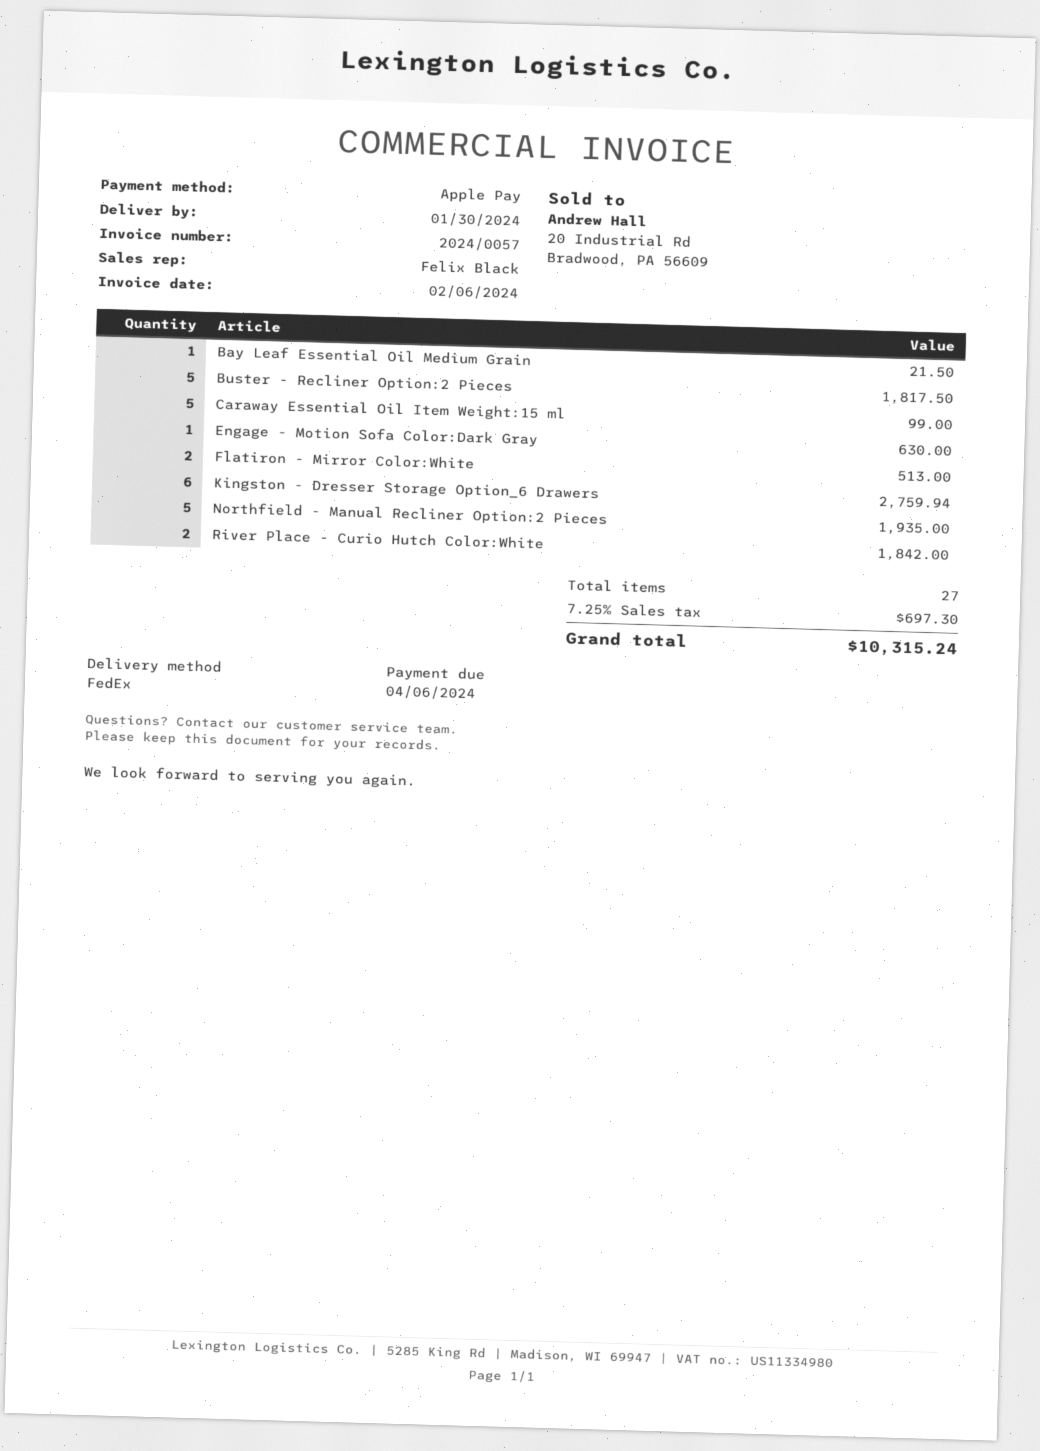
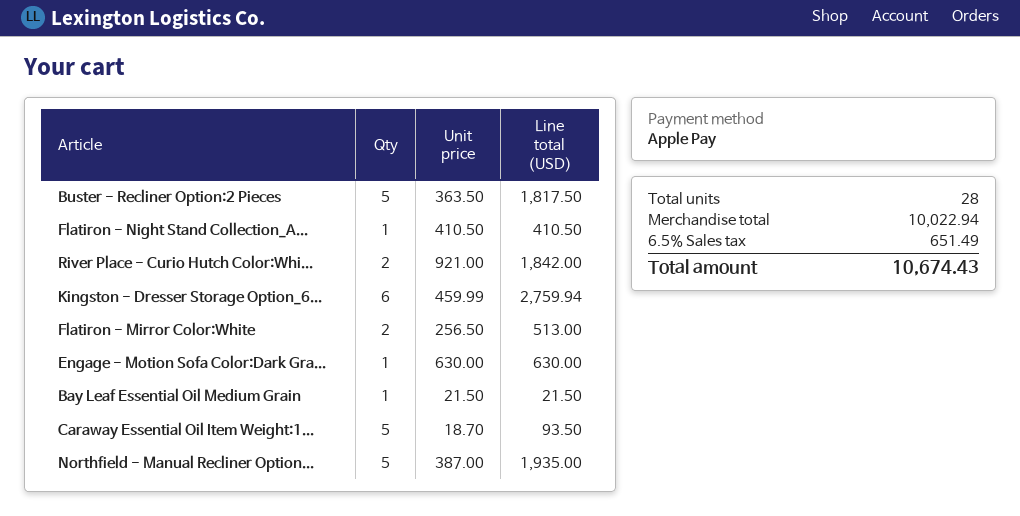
Caraway Essential Oil Item Weight:15 ml: 5 for 99.00 -> 5 for 93.50
Flatiron - Night Stand Collection_A...: none -> 1 for 410.50
total quantity: 27 -> 28
tax: 7.25% = 697.30 -> 6.5% = 651.49
total: 10315.24 -> 10674.43

